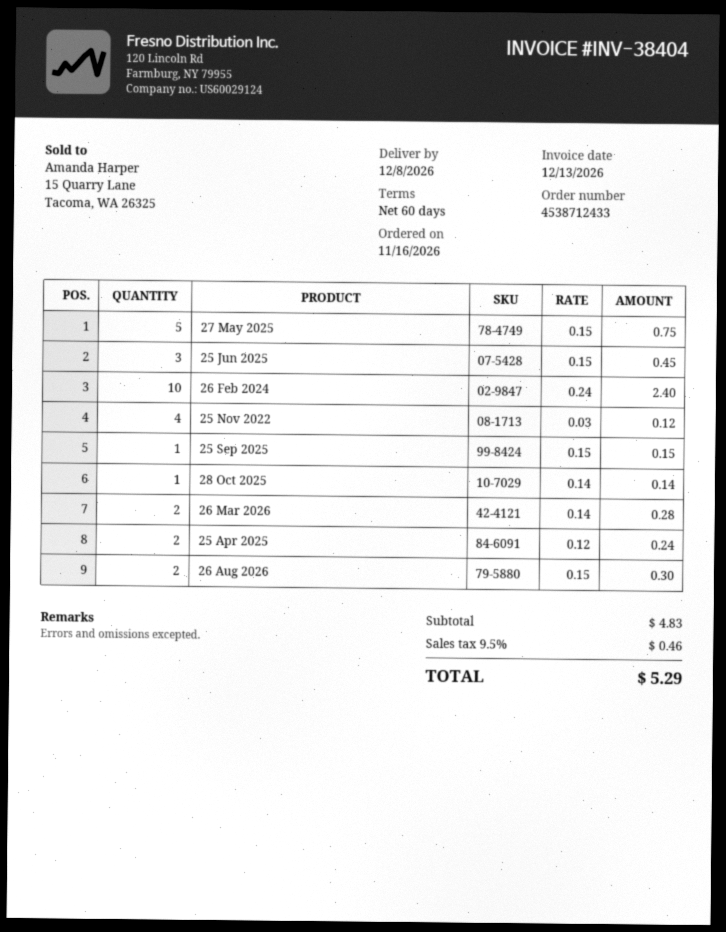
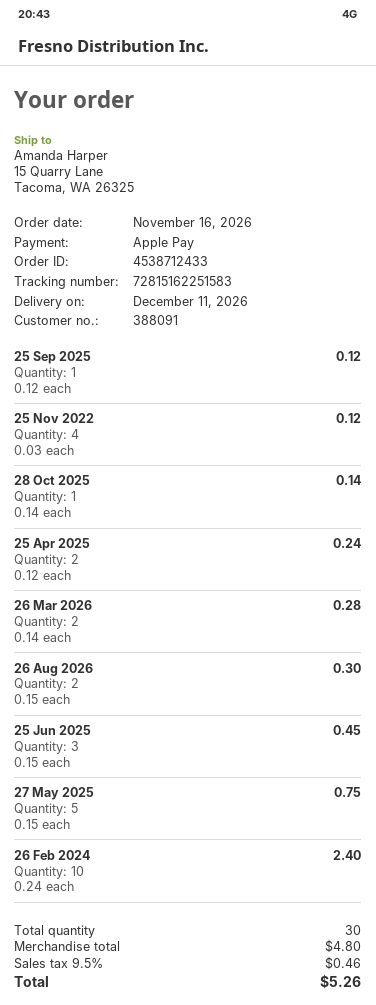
delivery date: 2026-12-08 -> 2026-12-11
25 Sep 2025: 1 x 0.15 = 0.15 -> 1 x 0.12 = 0.12
subtotal: 4.83 -> 4.80
total: 5.29 -> 5.26

